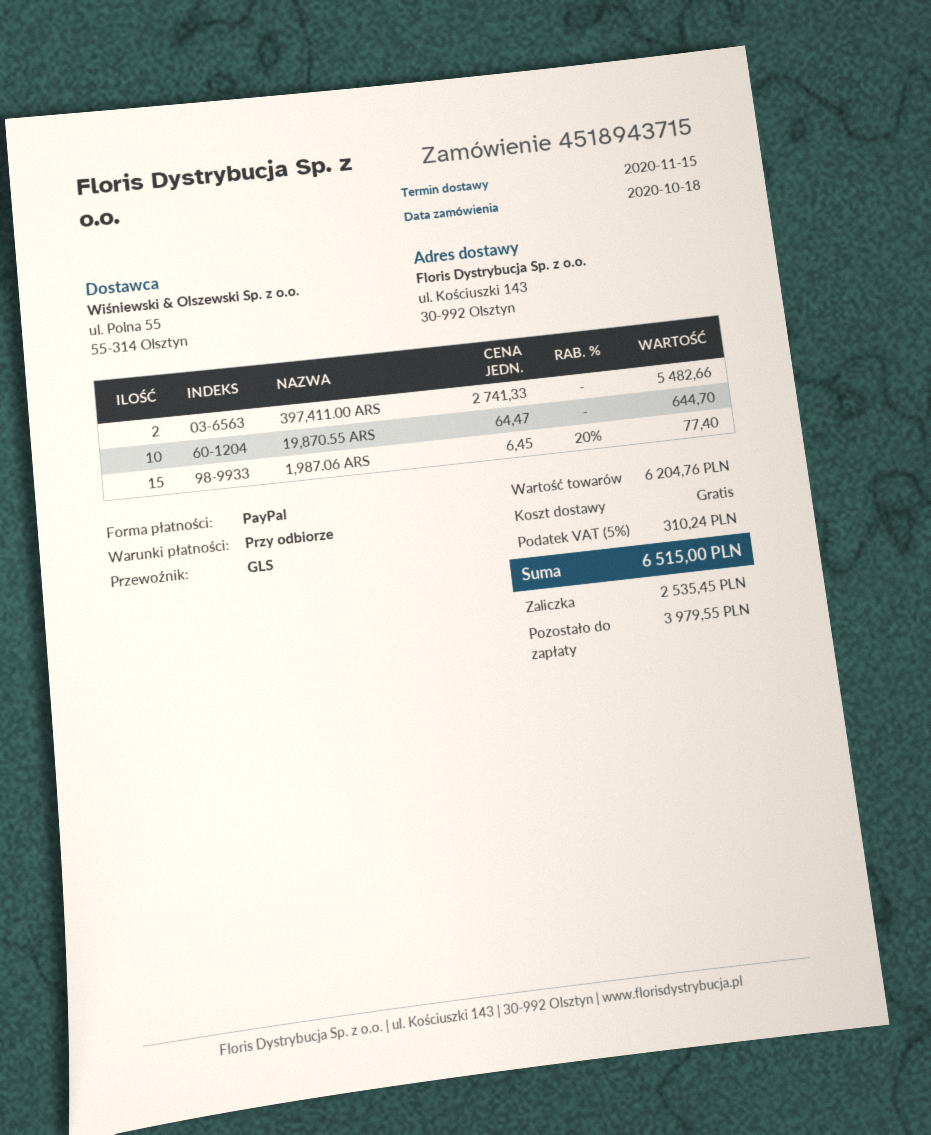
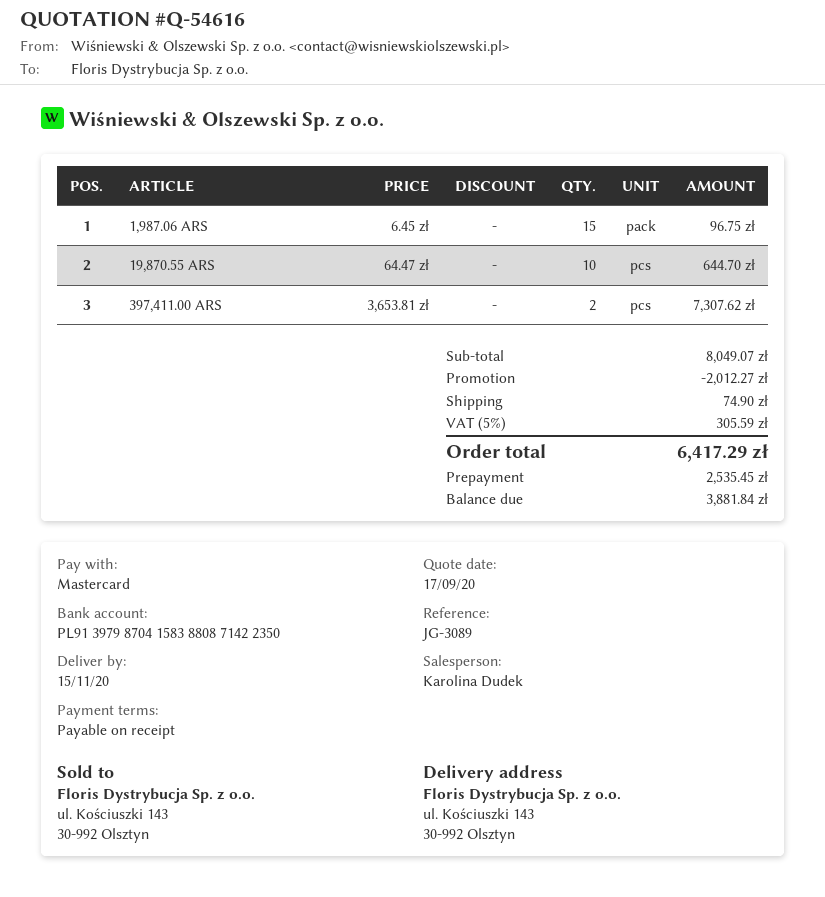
payment method: PayPal -> Mastercard
397,411.00 ARS: 2 x 2741.33 = 5482.66 -> 2 x 3653.81 = 7307.62
1,987.06 ARS: 15 x 6.45 - 20% = 77.40 -> 15 x 6.45 = 96.75
subtotal: 6204.76 -> 8049.07
discount: none -> 2012.27
shipping: 0.00 -> 74.90
tax: 5% = 310.24 -> 5% = 305.59
total: 6515.00 -> 6417.29
balance: 3979.55 -> 3881.84

